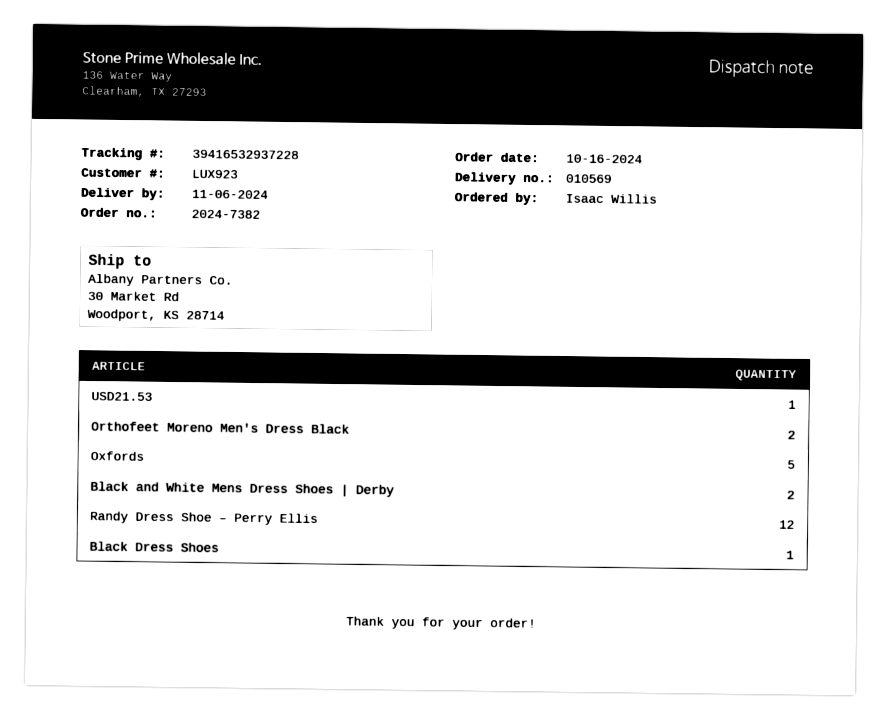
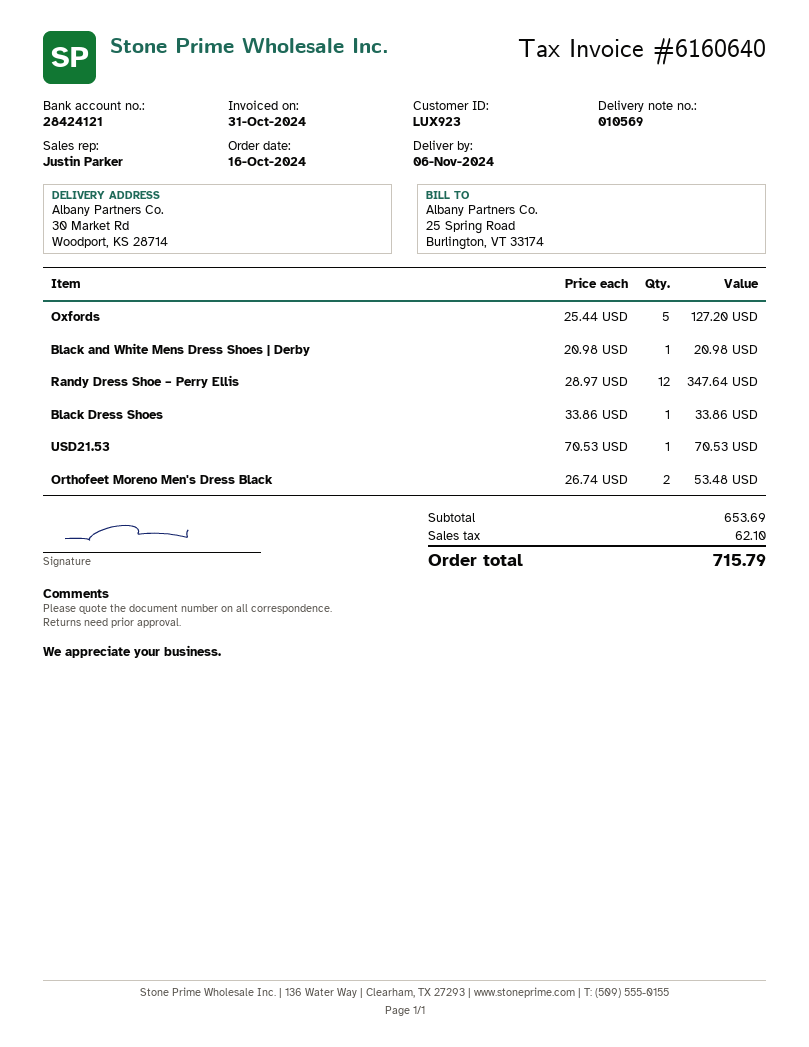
Black and White Mens Dress Shoes | Derby: 2 -> 1

